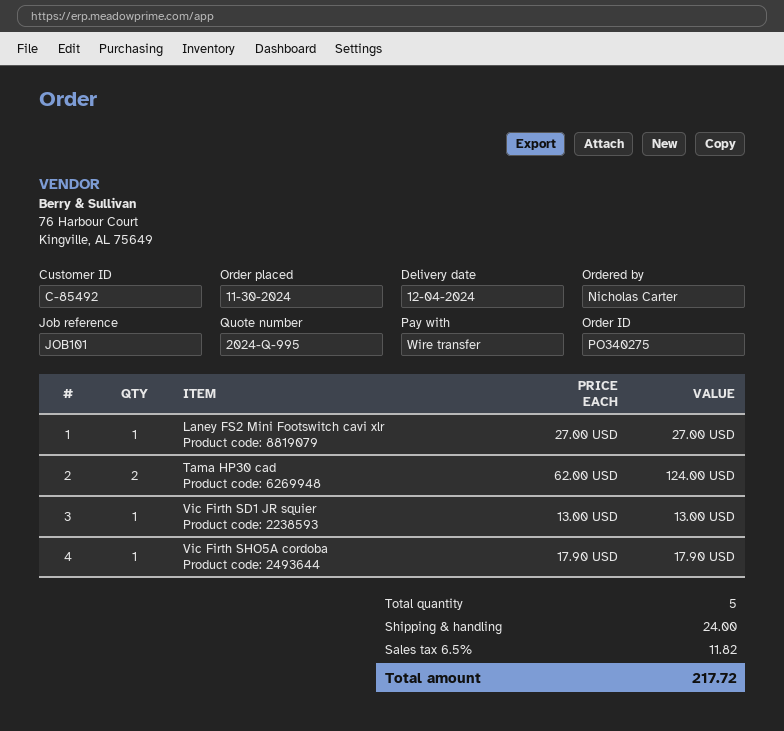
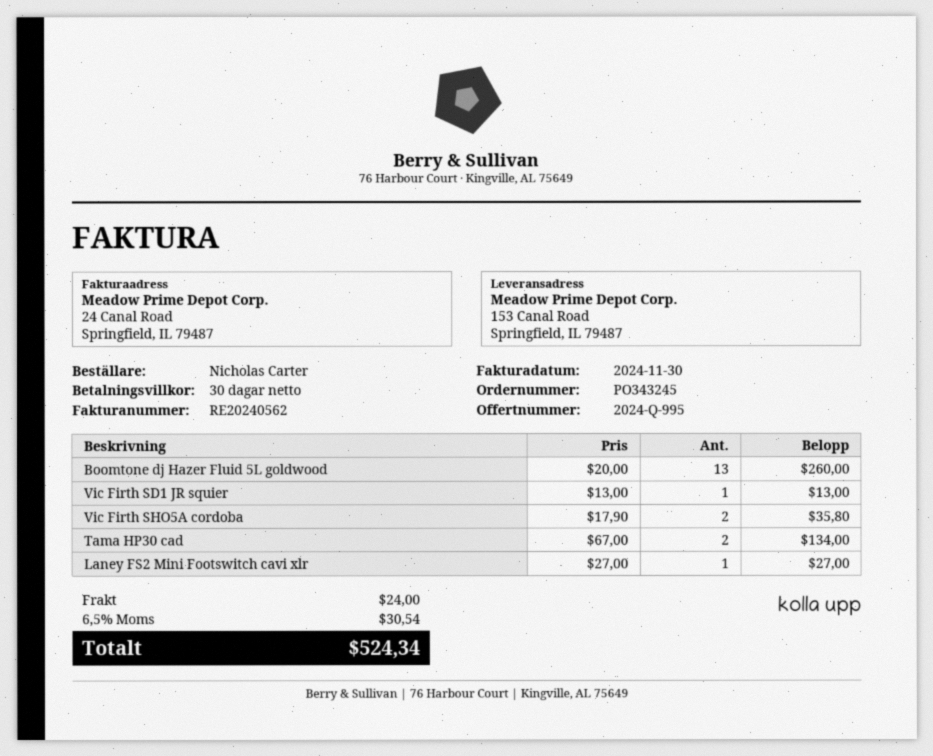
order number: PO340275 -> PO343245
Tama HP30 cad: 2 x 62.00 = 124.00 -> 2 x 67.00 = 134.00
Vic Firth SHO5A cordoba: 1 x 17.90 = 17.90 -> 2 x 17.90 = 35.80
Boomtone dj Hazer Fluid 5L goldwood: none -> 13 x 20.00 = 260.00
tax: 6.5% = 11.82 -> 6.5% = 30.54
total: 217.72 -> 524.34

